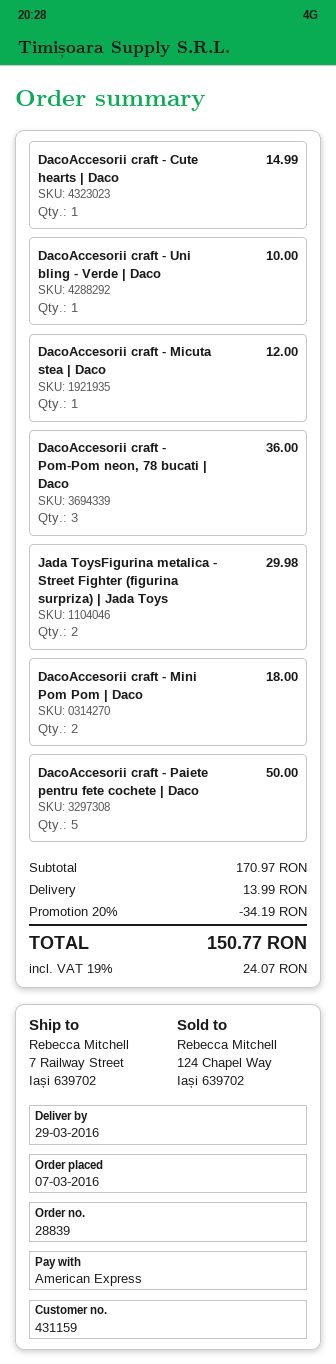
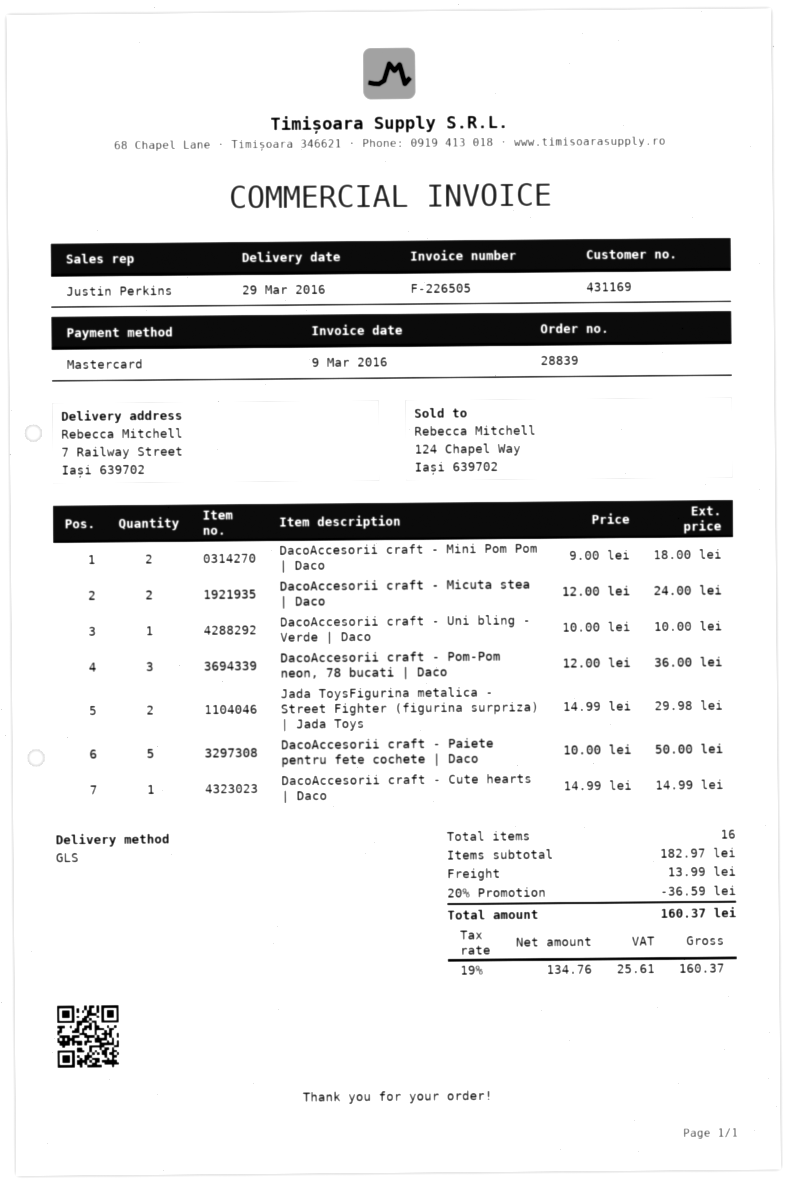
customer number: 431159 -> 431169
payment method: American Express -> Mastercard
DacoAccesorii craft - Micuta stea | Daco: 1 for 12.00 -> 2 for 24.00
subtotal: 170.97 -> 182.97
discount: 20% = 34.19 -> 20% = 36.59
tax: 19% = 24.07 -> 19% = 25.61
total: 150.77 -> 160.37

